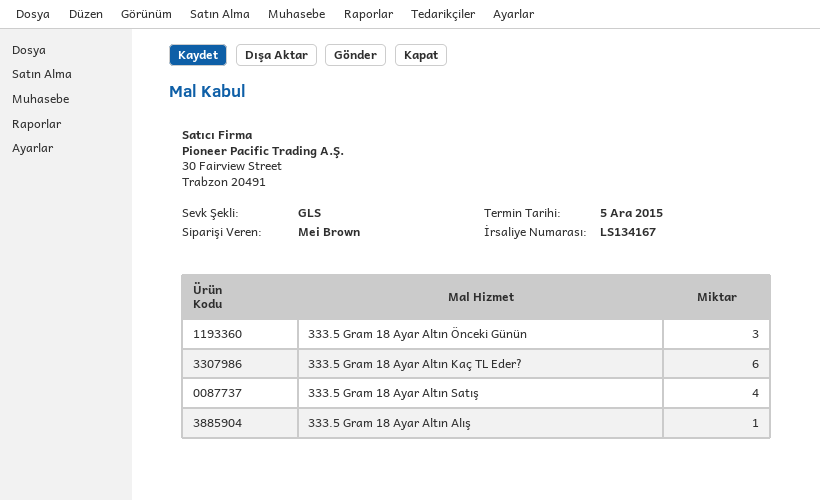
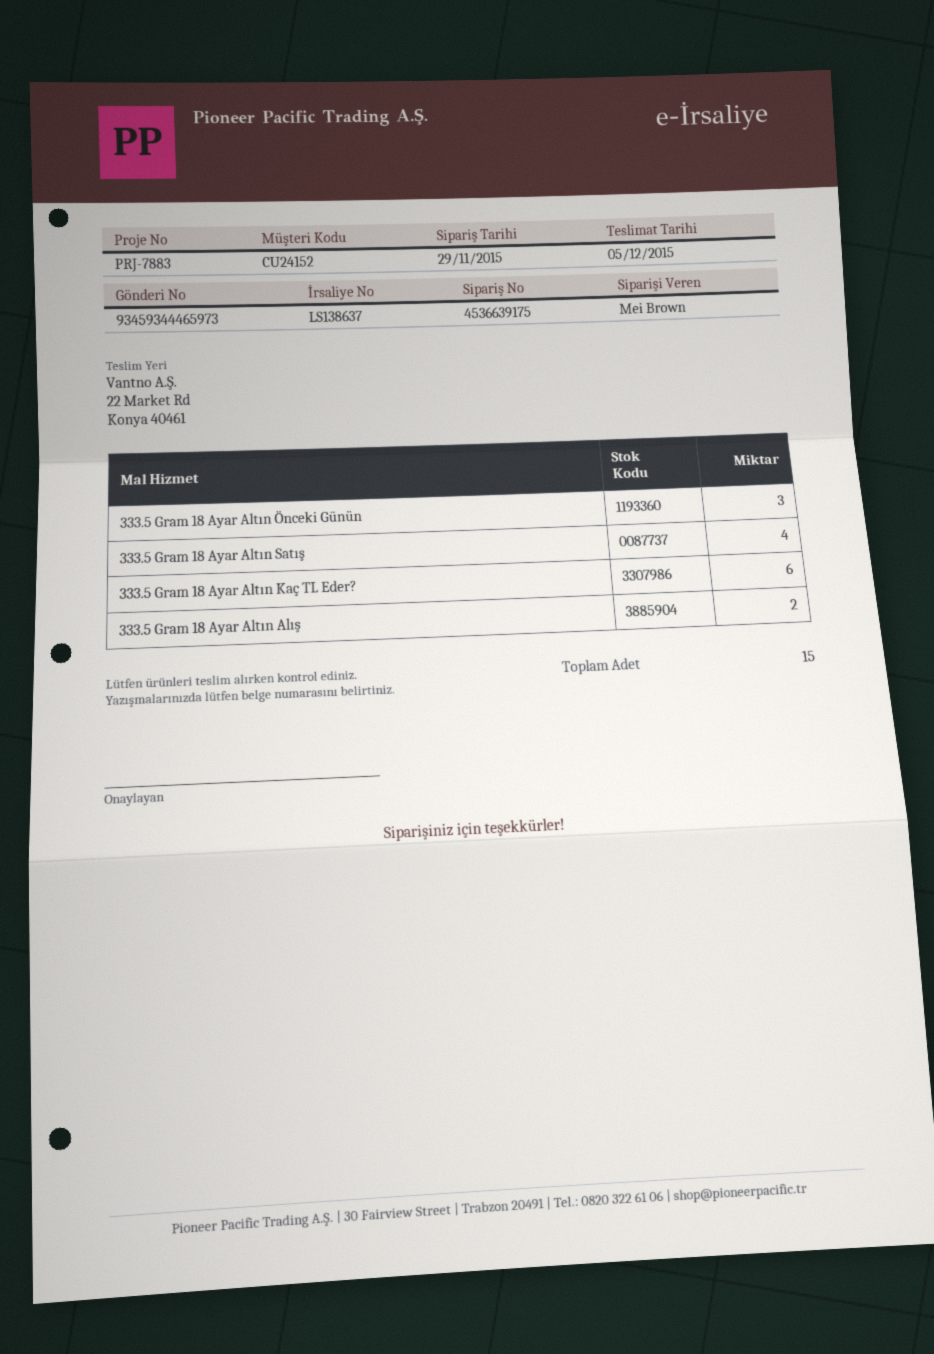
delivery note number: LS134167 -> LS138637
333.5 Gram 18 Ayar Altın Alış: 1 -> 2

